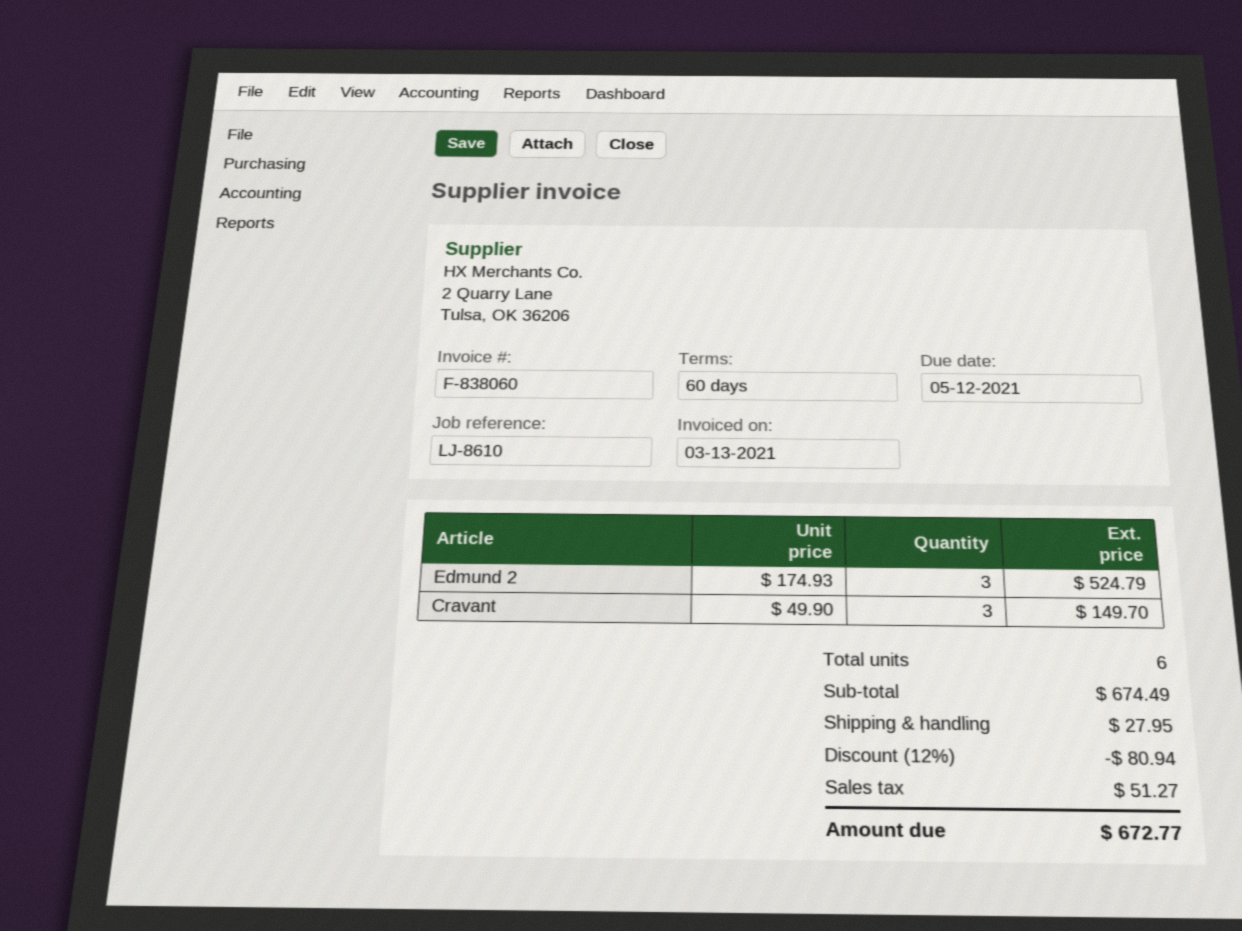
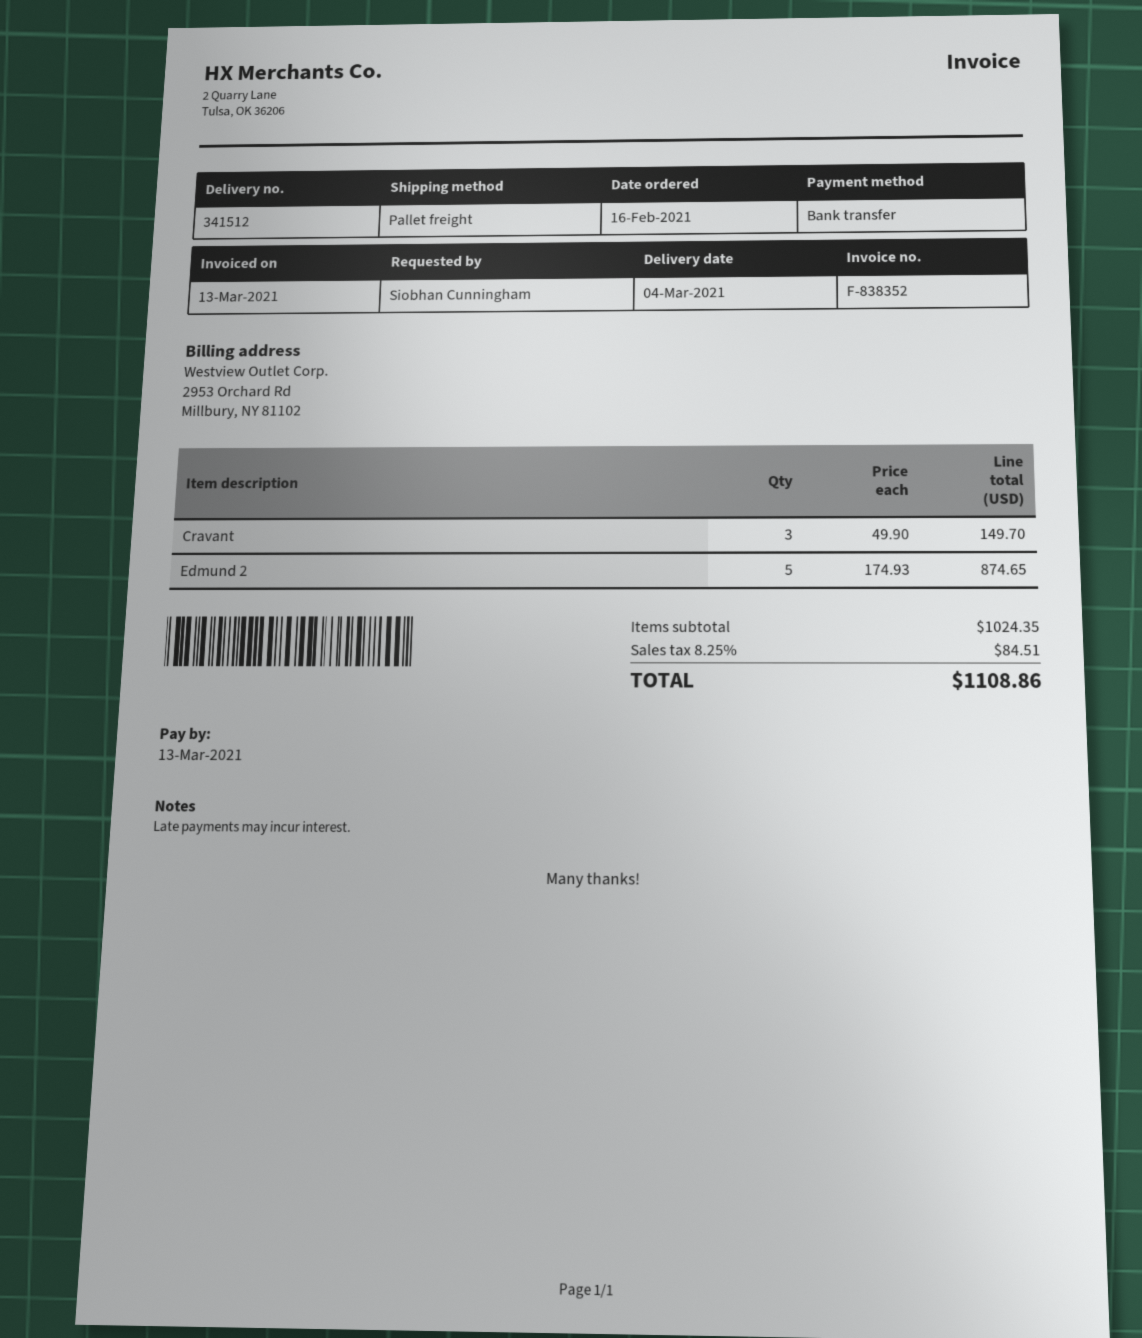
invoice number: F-838060 -> F-838352
due date: 2021-05-12 -> 2021-03-13
Edmund 2: 3 x 174.93 = 524.79 -> 5 x 174.93 = 874.65
subtotal: 674.49 -> 1024.35
discount: 12% = 80.94 -> none
shipping: 27.95 -> none
tax: 51.27 -> 84.51
total: 672.77 -> 1108.86

